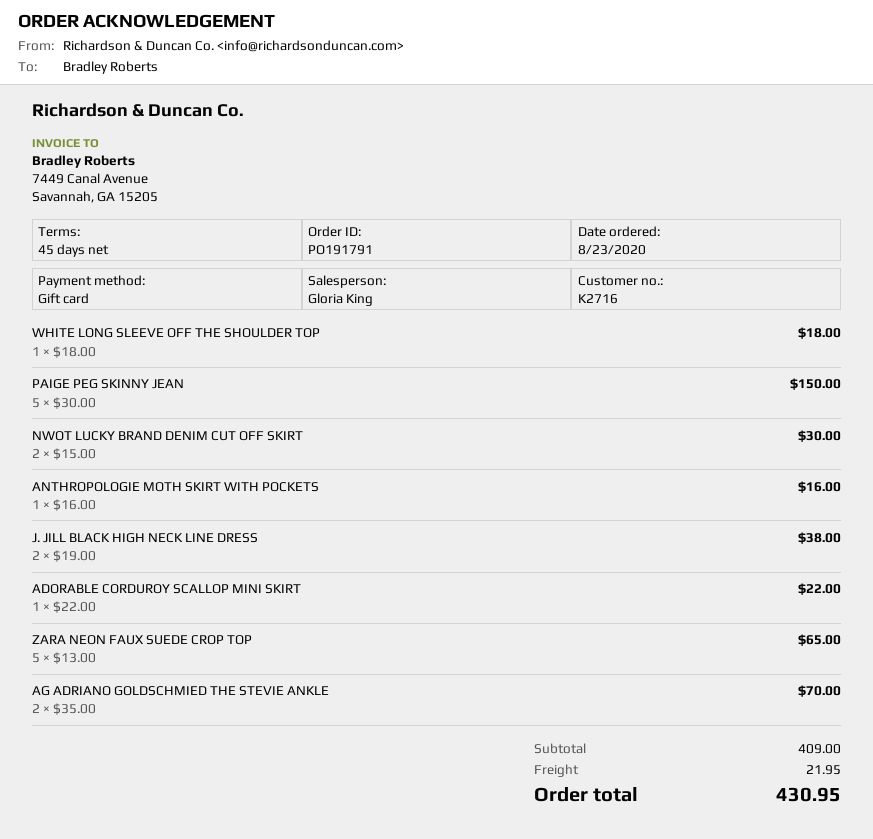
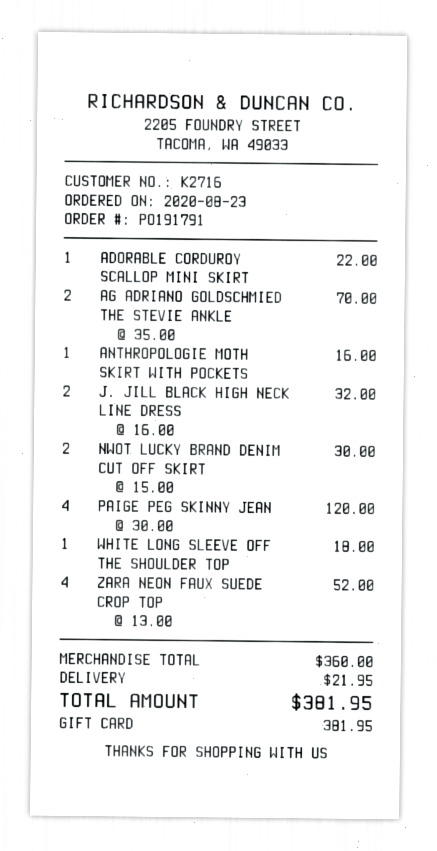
PAIGE PEG SKINNY JEAN: 5 x 30.00 = 150.00 -> 4 x 30.00 = 120.00
J. JILL BLACK HIGH NECK LINE DRESS: 2 x 19.00 = 38.00 -> 2 x 16.00 = 32.00
ZARA NEON FAUX SUEDE CROP TOP: 5 x 13.00 = 65.00 -> 4 x 13.00 = 52.00
subtotal: 409.00 -> 360.00
total: 430.95 -> 381.95

